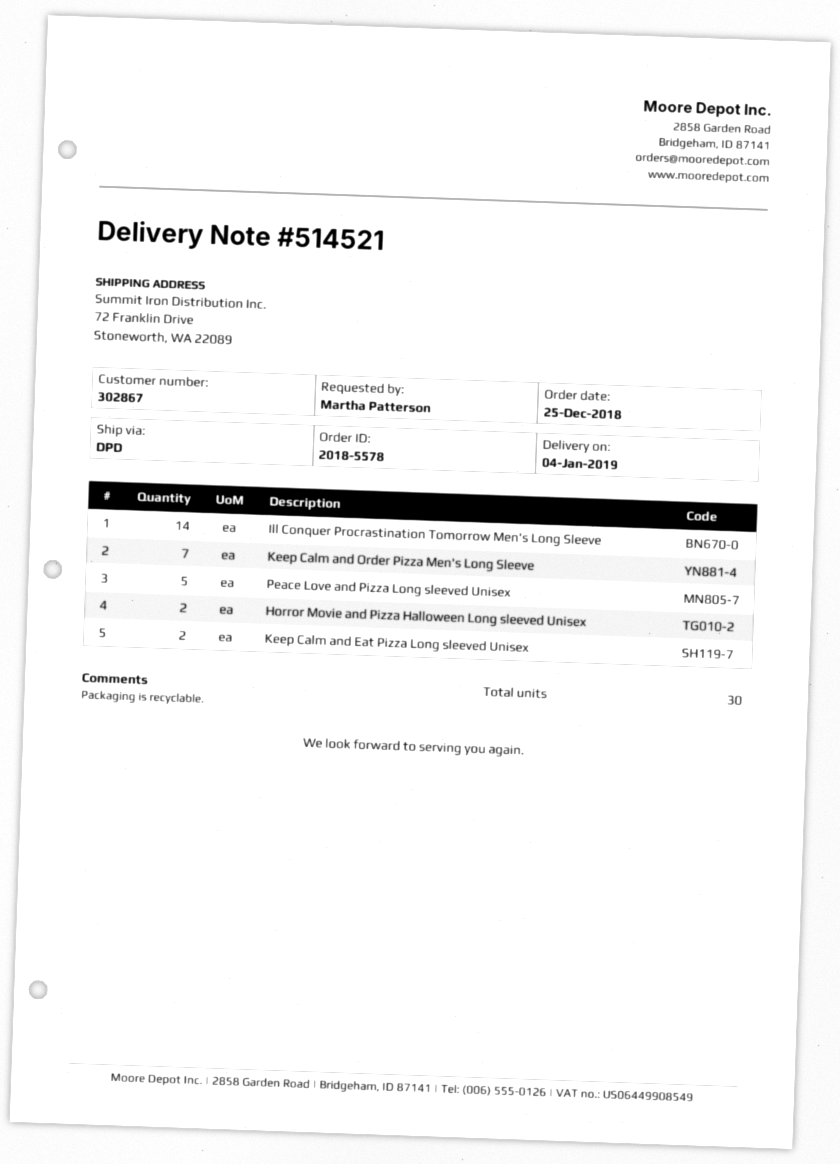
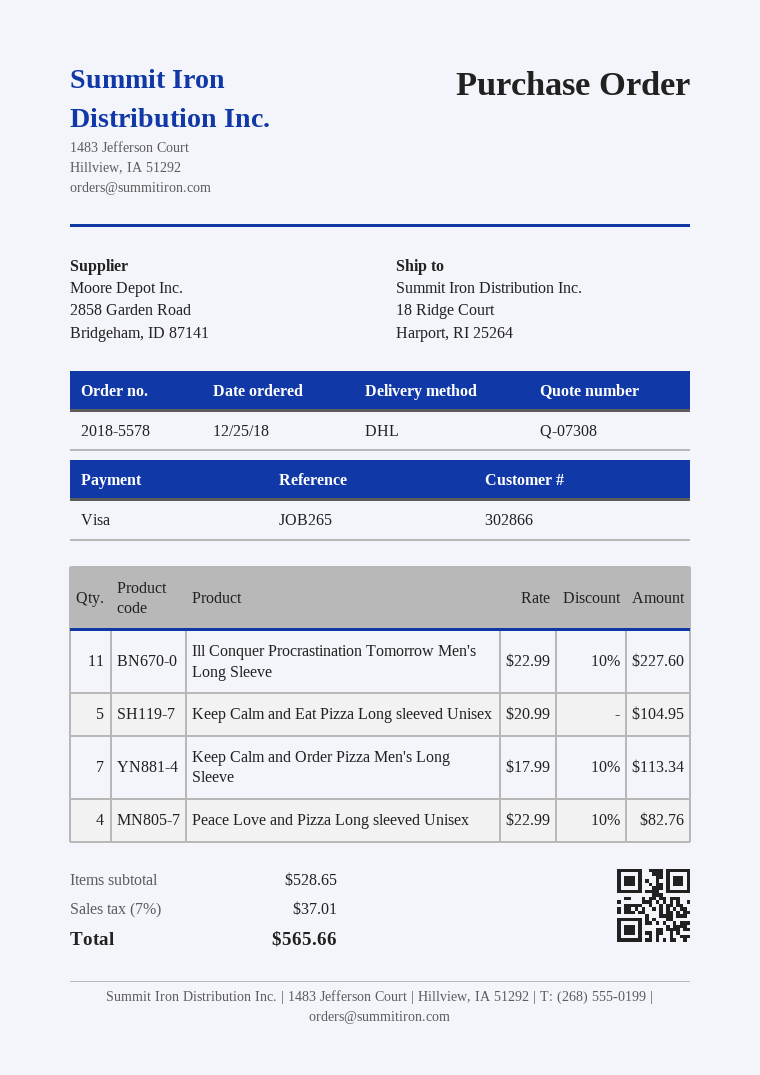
customer number: 302867 -> 302866
shipping method: DPD -> DHL
ship to: 72 Franklin Drive, Stoneworth, WA 22089 -> 18 Ridge Court, Harport, RI 25264
Ill Conquer Procrastination Tomorrow Men's Long Sleeve: 14 -> 11
Peace Love and Pizza Long sleeved Unisex: 5 -> 4
Horror Movie and Pizza Halloween Long sleeved Unisex: 2 -> none
Keep Calm and Eat Pizza Long sleeved Unisex: 2 -> 5

